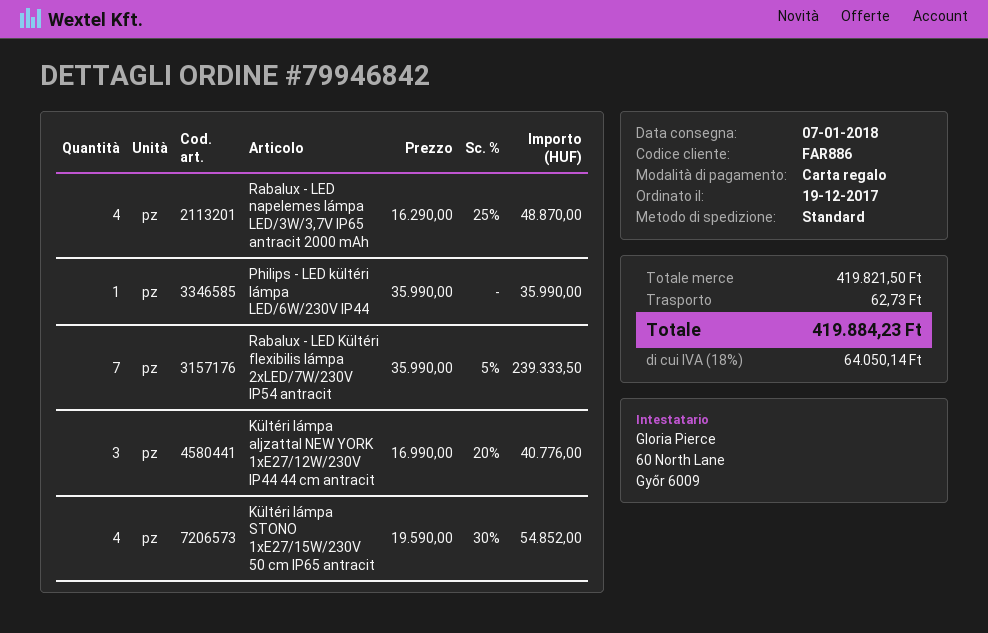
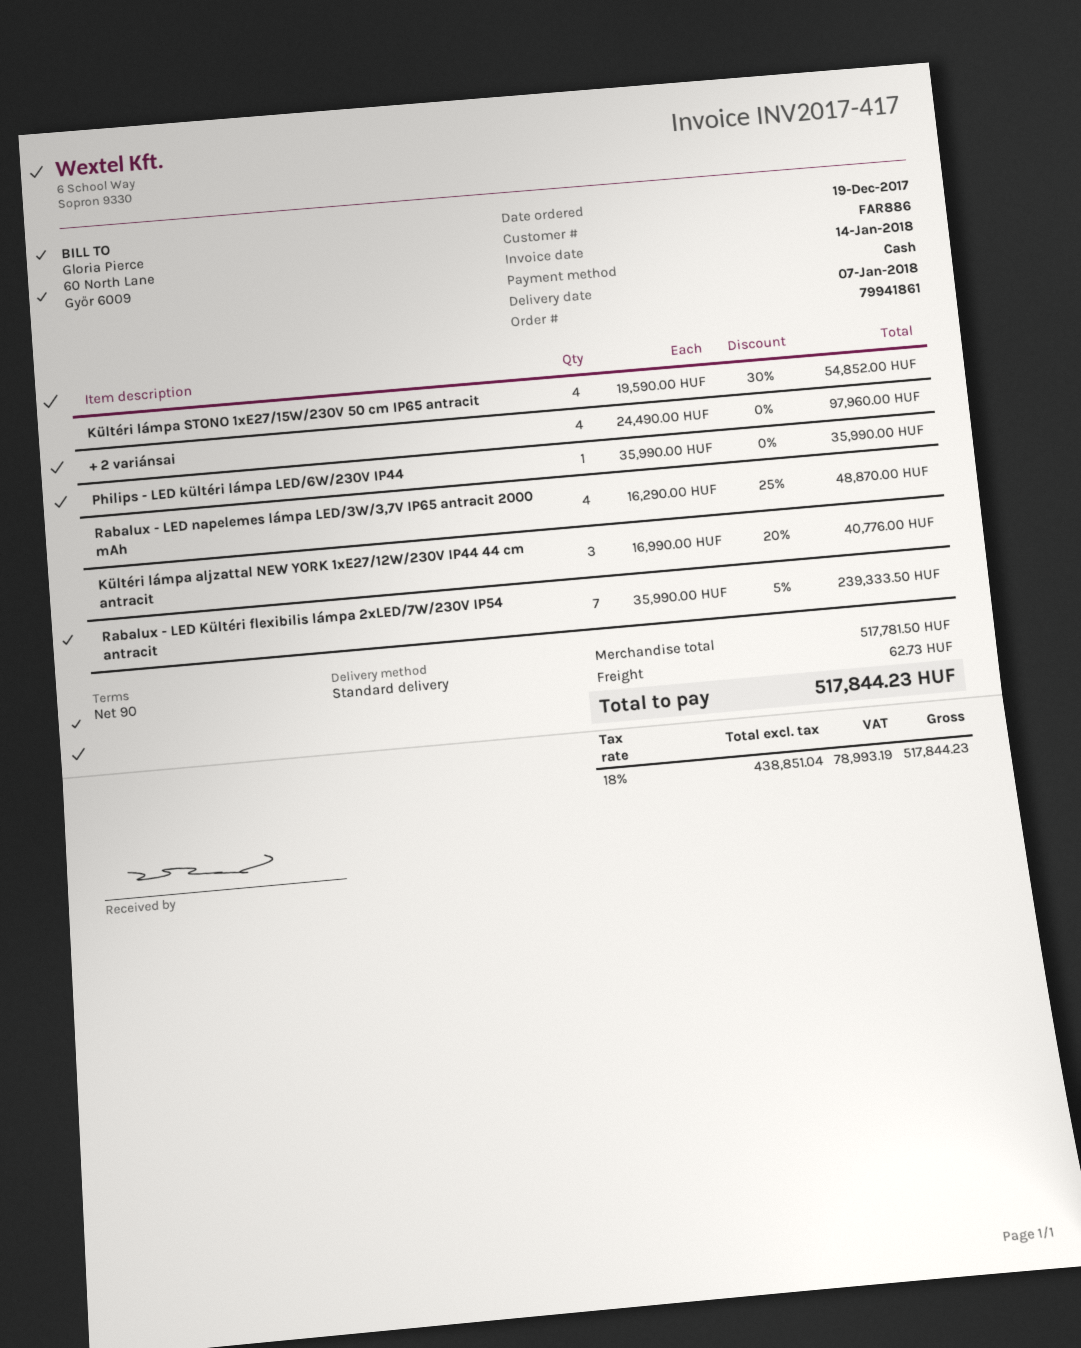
order number: 79946842 -> 79941861
payment method: gift card -> cash
+ 2 variánsai: none -> 4 x 24490.00 = 97960.00
subtotal: 419821.50 -> 517781.50
tax: 18% = 64050.14 -> 18% = 78993.19
total: 419884.23 -> 517844.23

